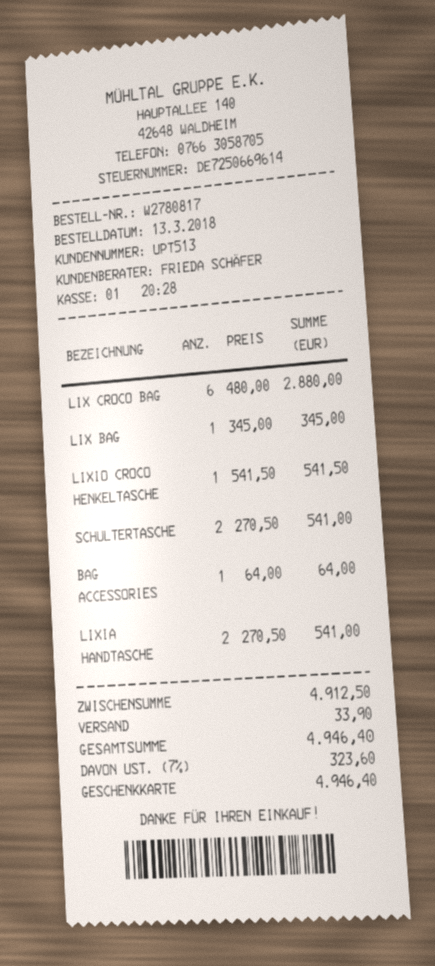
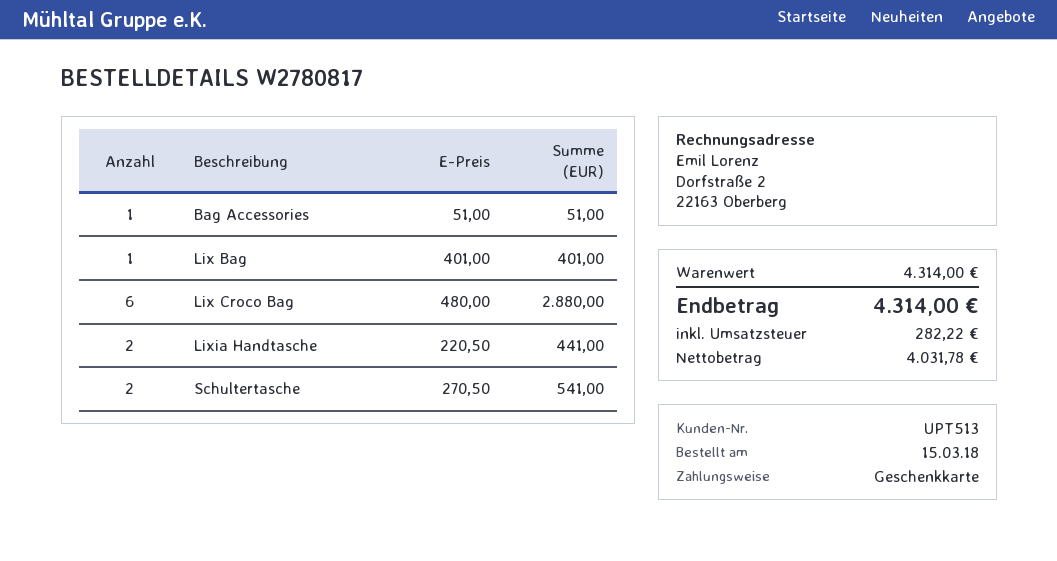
order date: 2018-03-13 -> 2018-03-15
LIX BAG: 1 x 345.00 = 345.00 -> 1 x 401.00 = 401.00
LIXIO CROCO HENKELTASCHE: 1 x 541.50 = 541.50 -> none
BAG ACCESSORIES: 1 x 64.00 = 64.00 -> 1 x 51.00 = 51.00
LIXIA HANDTASCHE: 2 x 270.50 = 541.00 -> 2 x 220.50 = 441.00
subtotal: 4912.50 -> 4314.00
shipping: 33.90 -> none
tax: 323.60 -> 282.22
total: 4946.40 -> 4314.00

